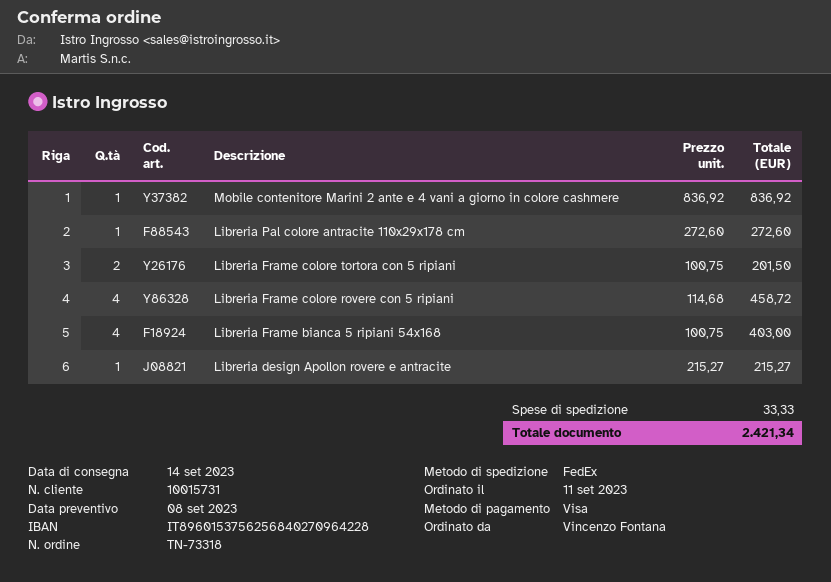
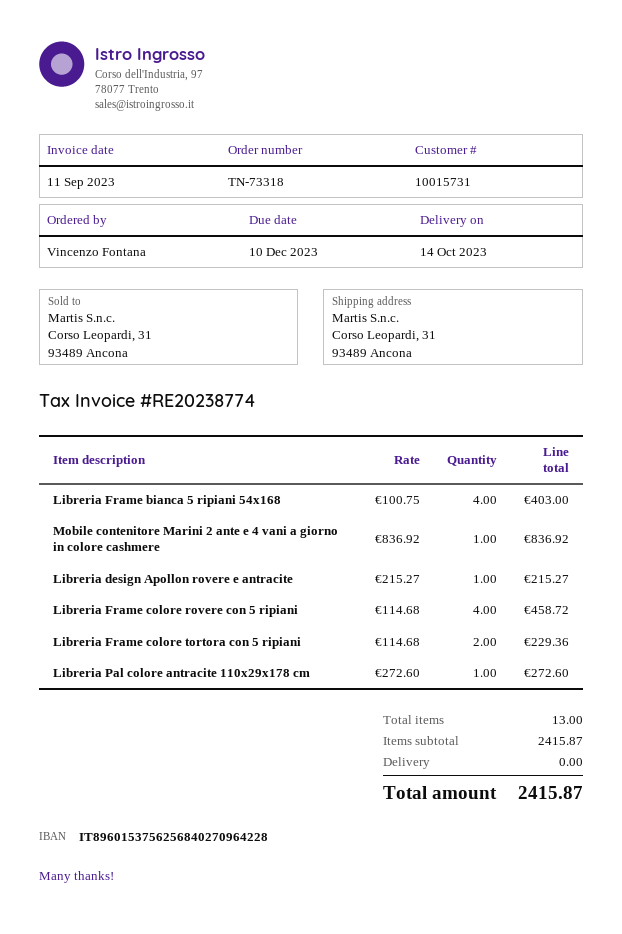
delivery date: 2023-09-14 -> 2023-10-14
Libreria Frame colore tortora con 5 ripiani: 2 x 100.75 = 201.50 -> 2 x 114.68 = 229.36
shipping: 33.33 -> 0.00
total: 2421.34 -> 2415.87

